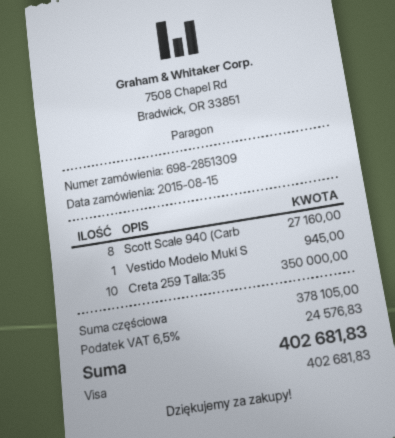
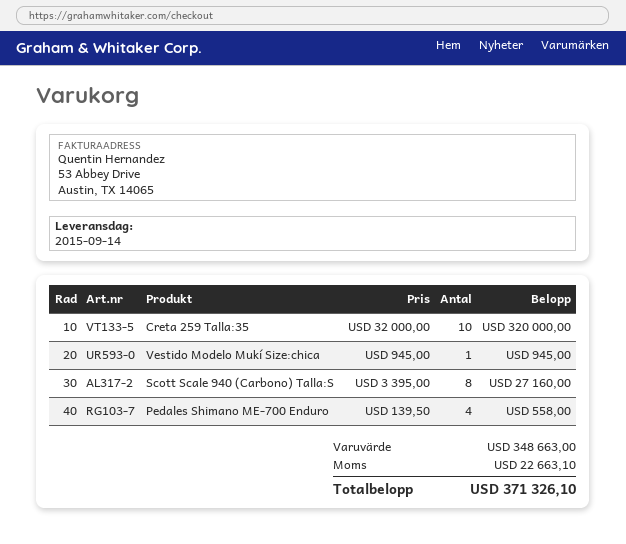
Creta 259 Talla:35: 10 for 350000.00 -> 10 for 320000.00
Pedales Shimano ME-700 Enduro: none -> 4 for 558.00
subtotal: 378105.00 -> 348663.00
tax: 24576.83 -> 22663.10
total: 402681.83 -> 371326.10

